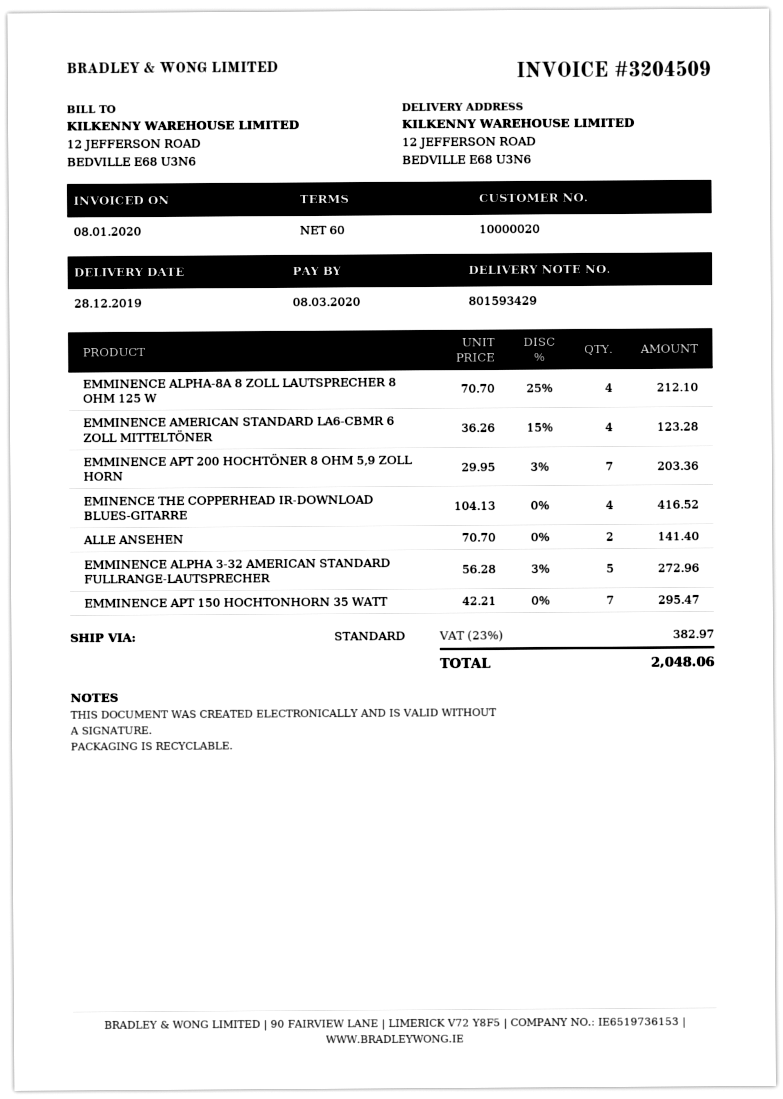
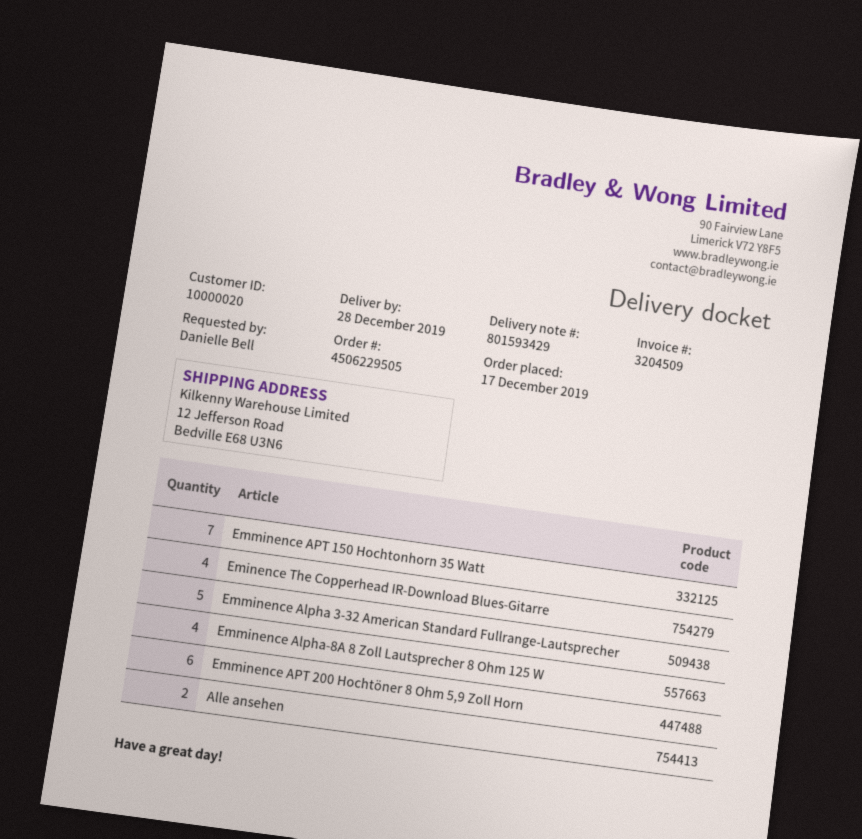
EMMINENCE AMERICAN STANDARD LA6-CBMR 6 ZOLL MITTELTÖNER: 4 -> none
EMMINENCE APT 200 HOCHTÖNER 8 OHM 5,9 ZOLL HORN: 7 -> 6

